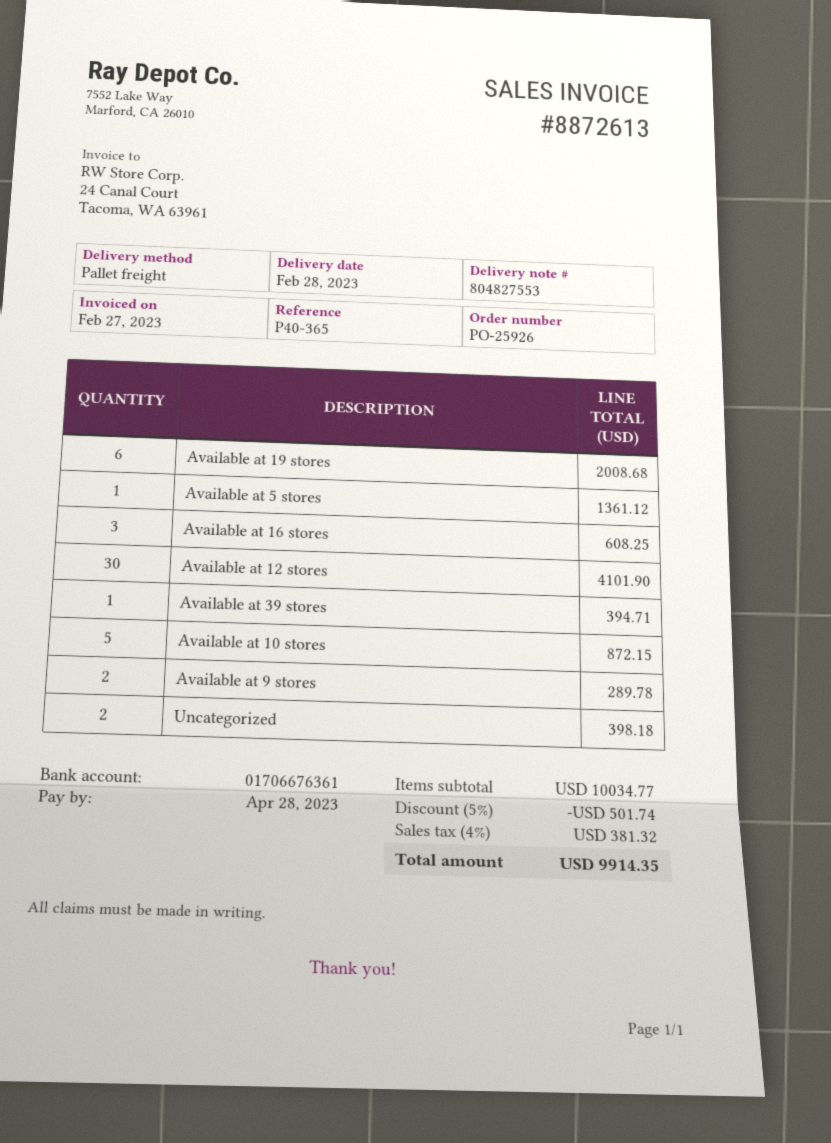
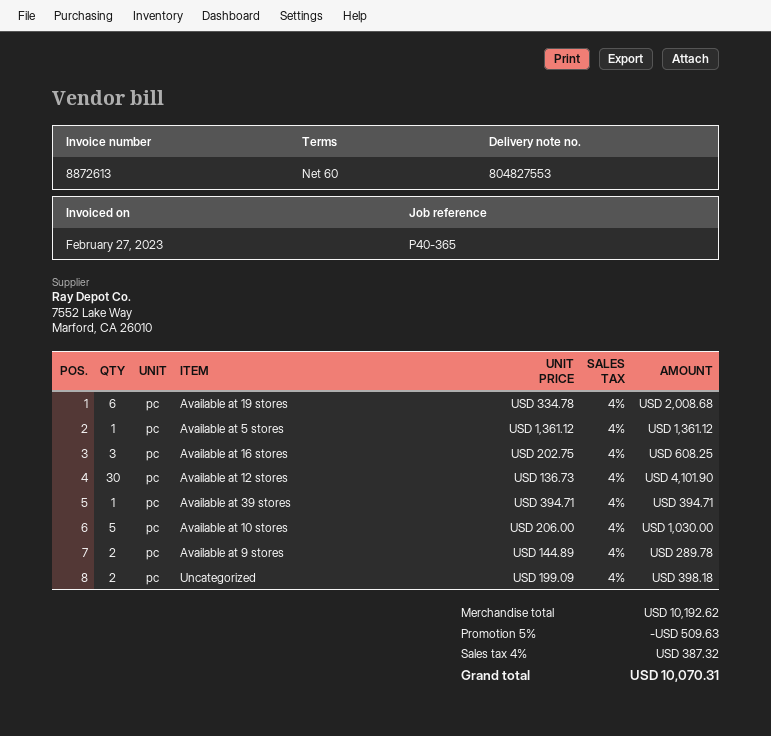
Available at 10 stores: 5 for 872.15 -> 5 for 1030.00
subtotal: 10034.77 -> 10192.62
discount: 5% = 501.74 -> 5% = 509.63
tax: 4% = 381.32 -> 4% = 387.32
total: 9914.35 -> 10070.31

